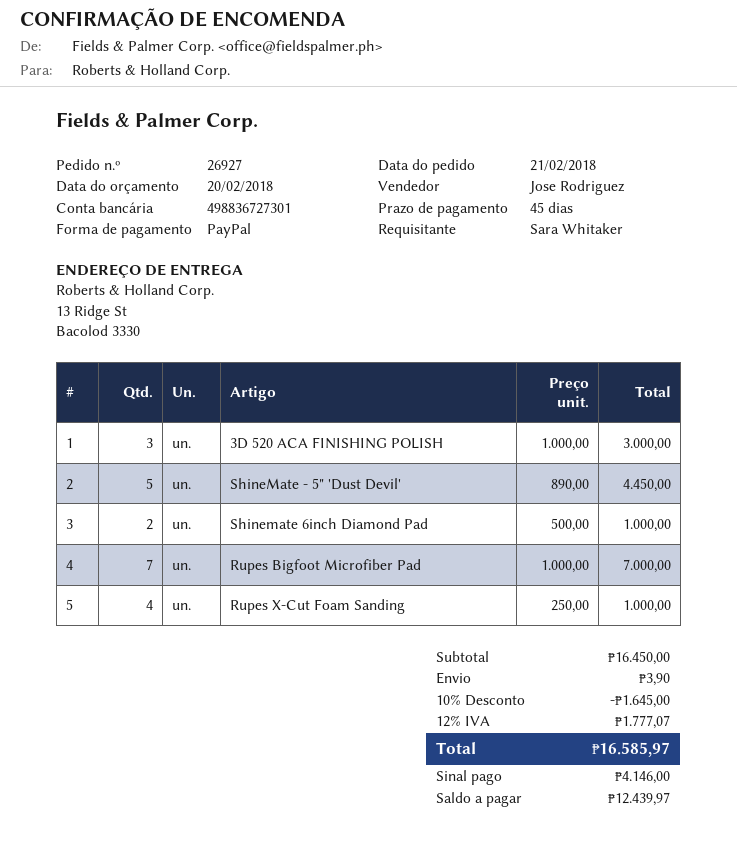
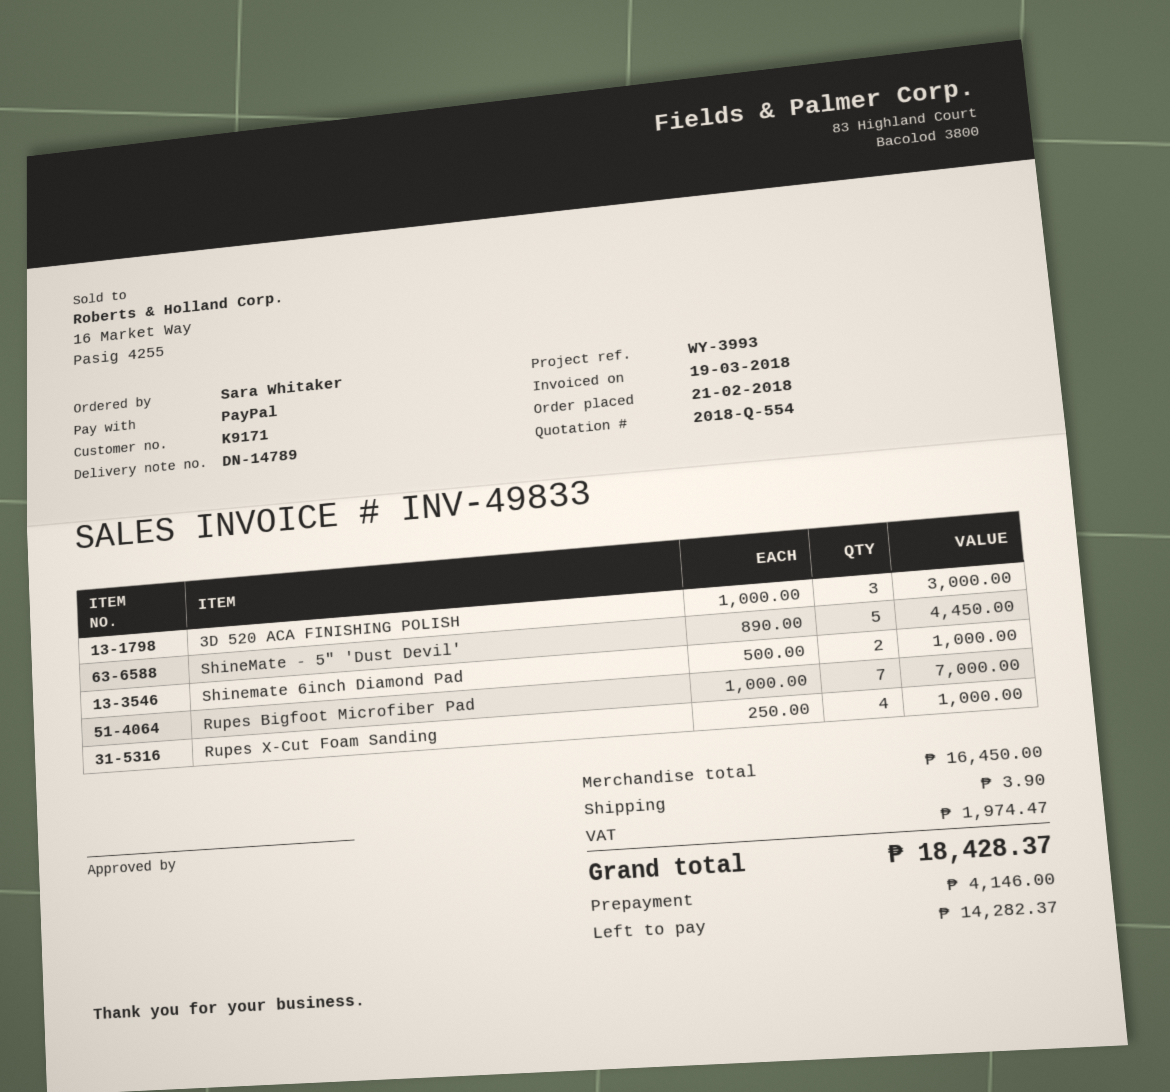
discount: 10% = 1645.00 -> none
tax: 1777.07 -> 1974.47
total: 16585.97 -> 18428.37
balance: 12439.97 -> 14282.37

